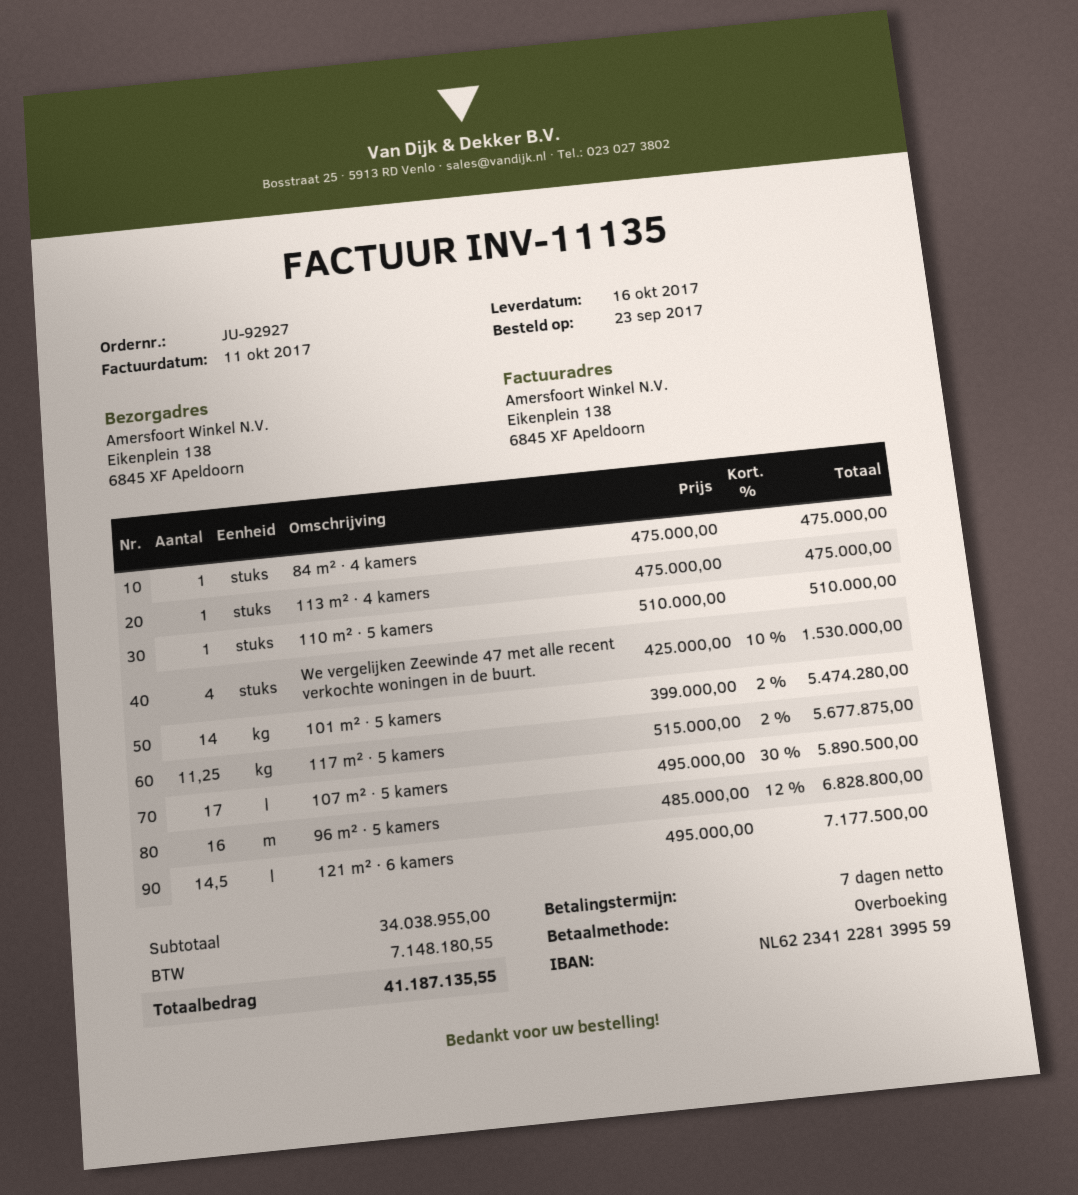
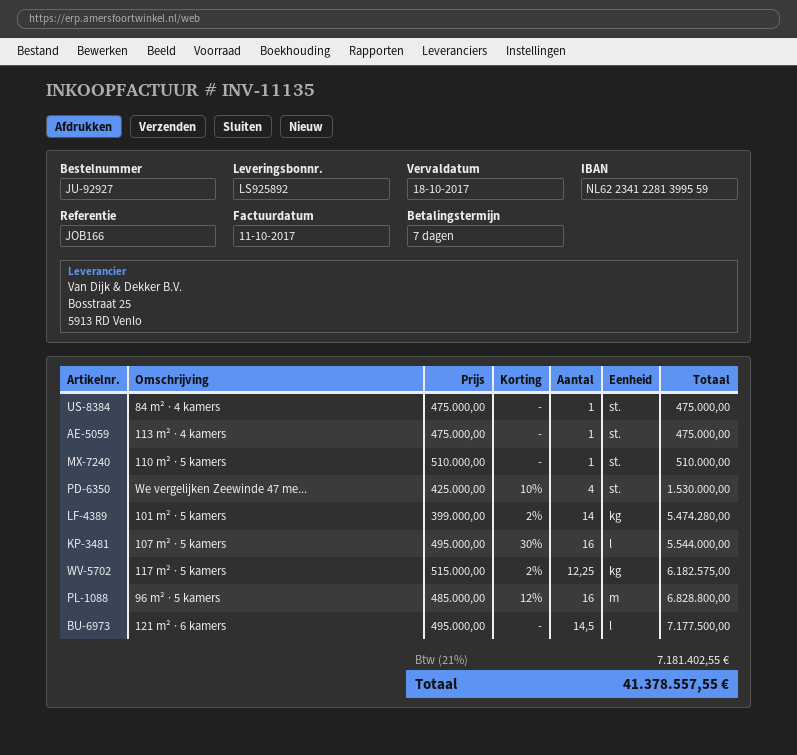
117 m² · 5 kamers: 11.25 x 515000.00 - 2% = 5677875.00 -> 12.25 x 515000.00 - 2% = 6182575.00
107 m² · 5 kamers: 17 x 495000.00 - 30% = 5890500.00 -> 16 x 495000.00 - 30% = 5544000.00
tax: 7148180.55 -> 7181402.55
total: 41187135.55 -> 41378557.55

